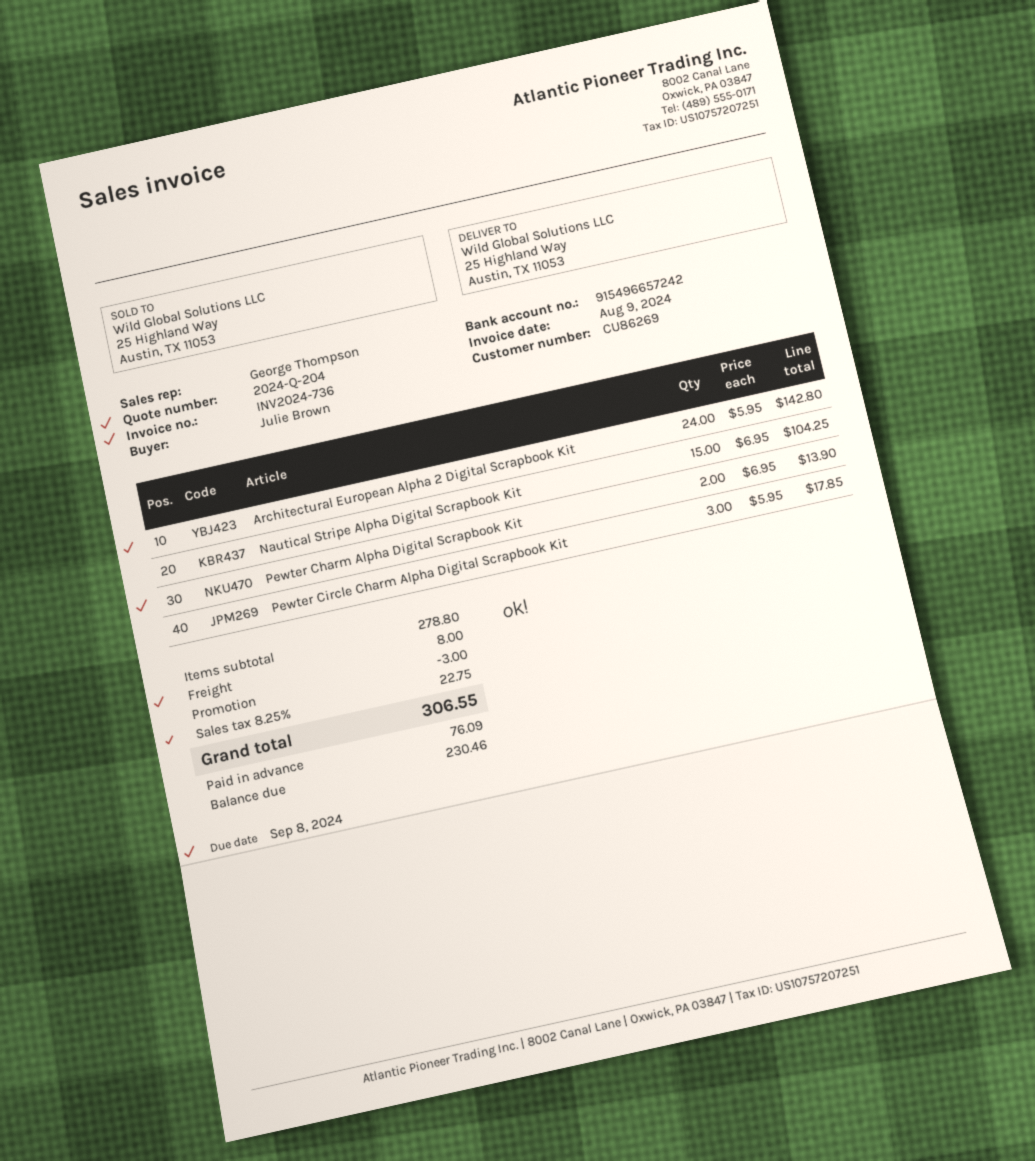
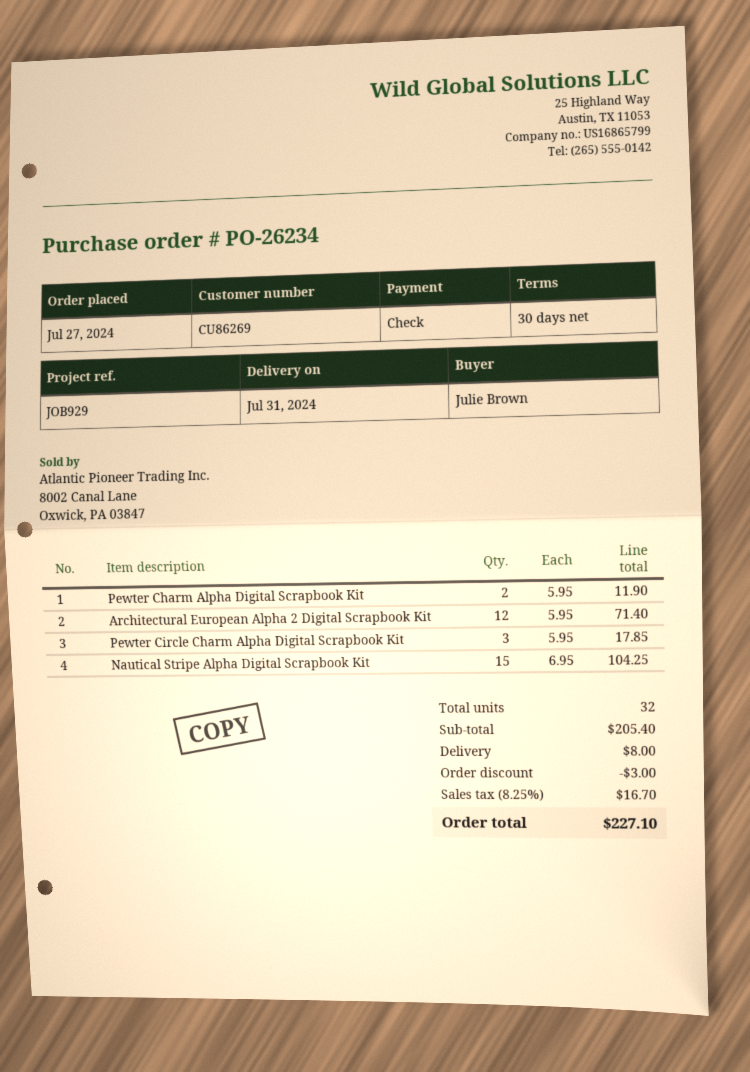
Architectural European Alpha 2 Digital Scrapbook Kit: 24 x 5.95 = 142.80 -> 12 x 5.95 = 71.40
Pewter Charm Alpha Digital Scrapbook Kit: 2 x 6.95 = 13.90 -> 2 x 5.95 = 11.90
subtotal: 278.80 -> 205.40
tax: 8.25% = 22.75 -> 8.25% = 16.70
total: 306.55 -> 227.10

